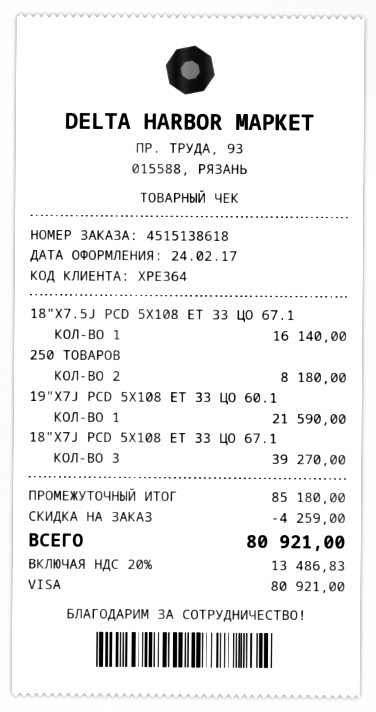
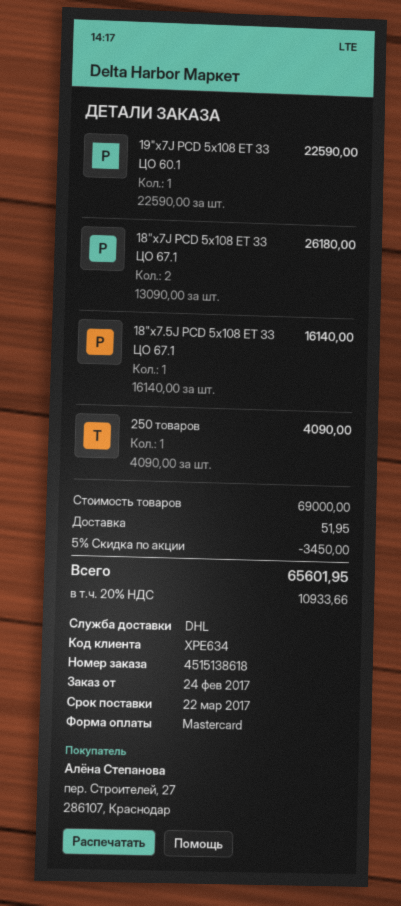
customer number: XPE364 -> XPE634
payment method: Visa -> Mastercard
250 ТОВАРОВ: 2 for 8180.00 -> 1 for 4090.00
19"X7J PCD 5X108 ЕТ 33 ЦО 60.1: 1 for 21590.00 -> 1 for 22590.00
18"X7J PCD 5X108 ЕТ 33 ЦО 67.1: 3 for 39270.00 -> 2 for 26180.00
subtotal: 85180.00 -> 69000.00
discount: 4259.00 -> 3450.00
shipping: none -> 51.95
tax: 20% = 13486.83 -> 20% = 10933.66
total: 80921.00 -> 65601.95

